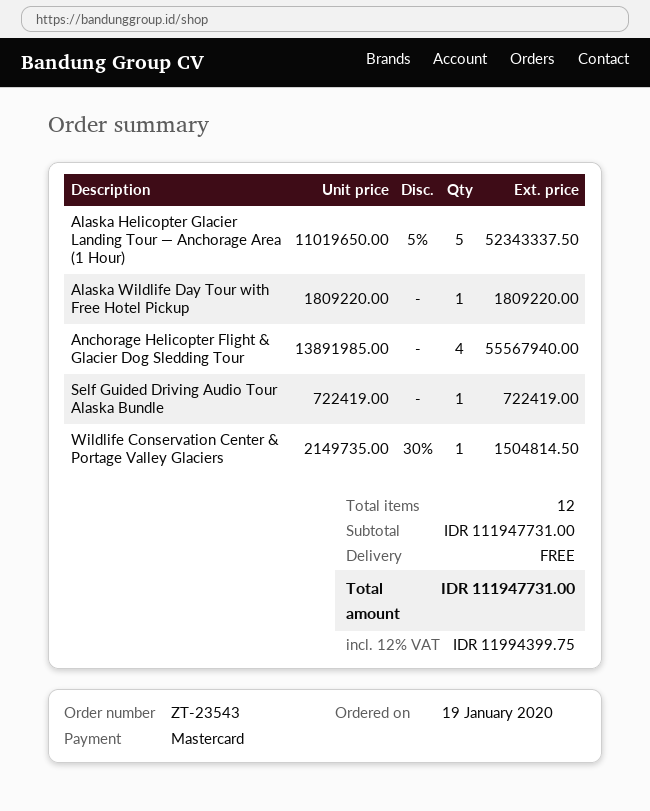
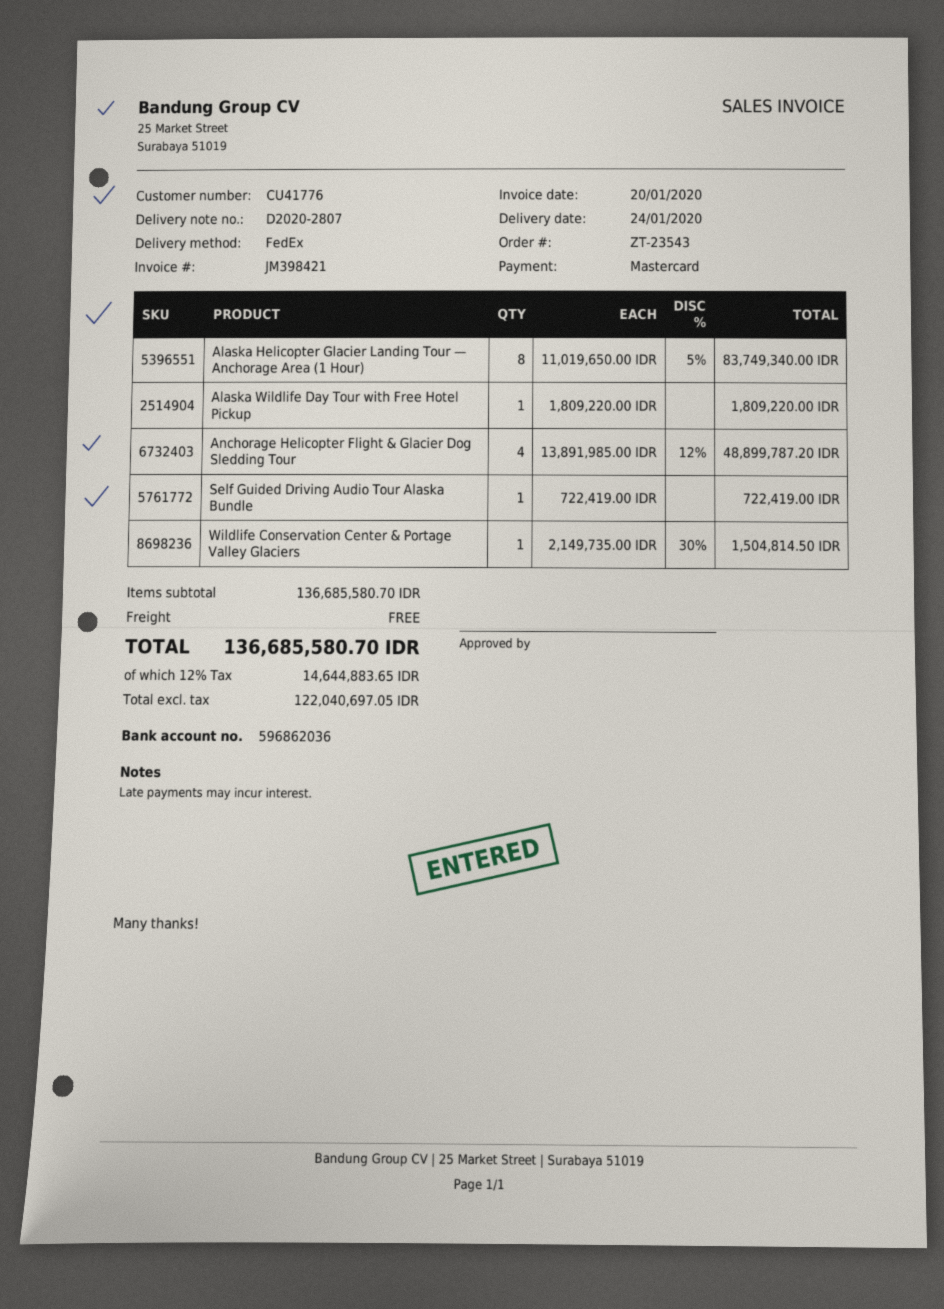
Alaska Helicopter Glacier Landing Tour — Anchorage Area (1 Hour): 5 x 11019650.00 - 5% = 52343337.50 -> 8 x 11019650.00 - 5% = 83749340.00
Anchorage Helicopter Flight & Glacier Dog Sledding Tour: 4 x 13891985.00 = 55567940.00 -> 4 x 13891985.00 - 12% = 48899787.20
subtotal: 111947731.00 -> 136685580.70
tax: 12% = 11994399.75 -> 12% = 14644883.65
total: 111947731.00 -> 136685580.70

